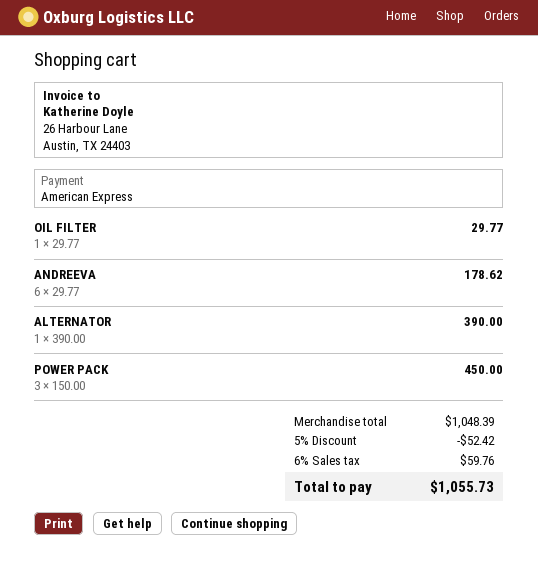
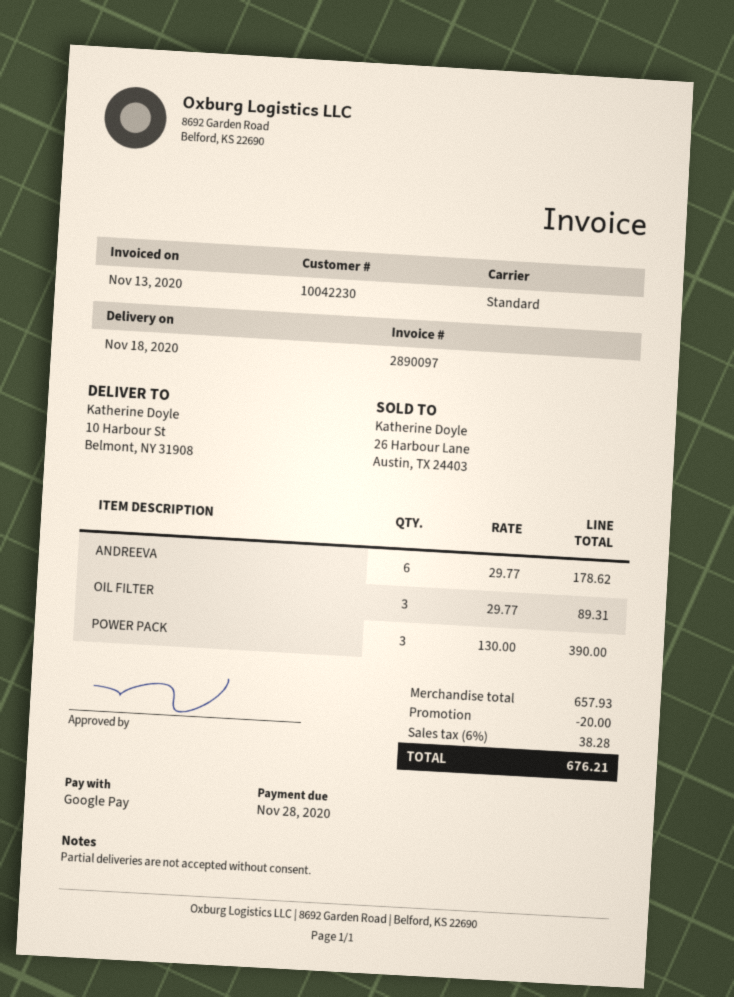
payment method: American Express -> Google Pay
OIL FILTER: 1 x 29.77 = 29.77 -> 3 x 29.77 = 89.31
ALTERNATOR: 1 x 390.00 = 390.00 -> none
POWER PACK: 3 x 150.00 = 450.00 -> 3 x 130.00 = 390.00
subtotal: 1048.39 -> 657.93
discount: 52.42 -> 20.00
tax: 6% = 59.76 -> 6% = 38.28
total: 1055.73 -> 676.21

